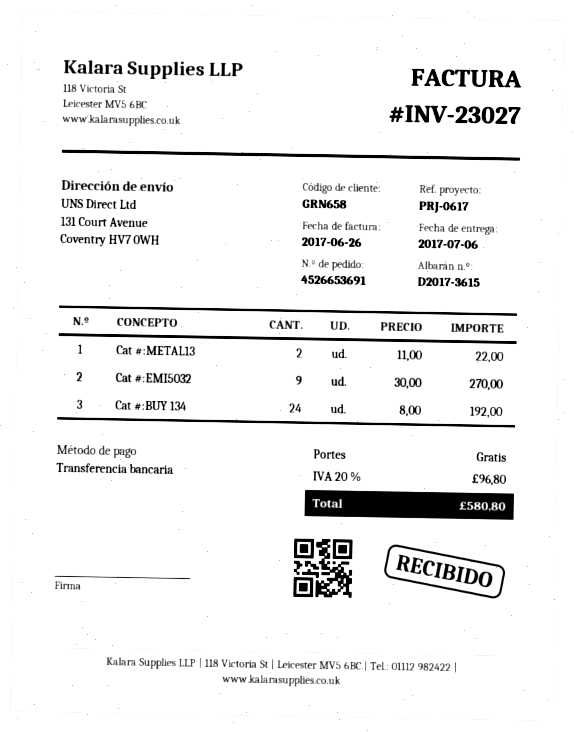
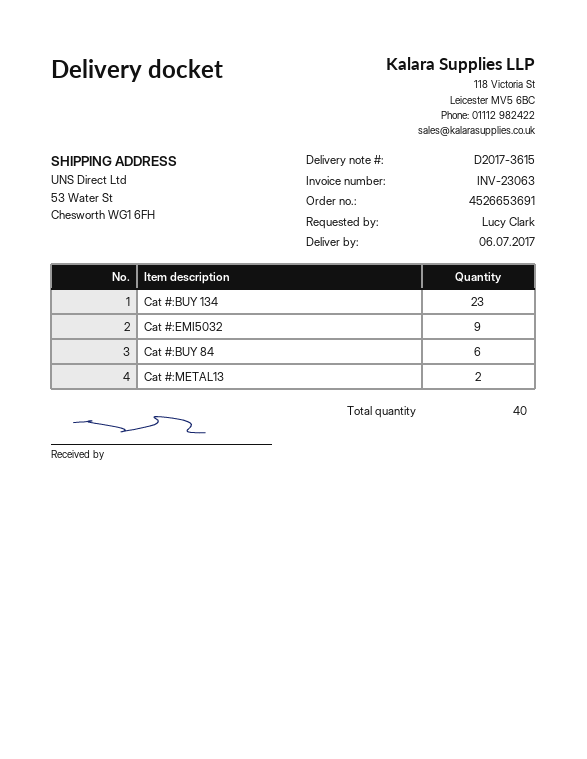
invoice number: INV-23027 -> INV-23063
ship to: 131 Court Avenue, Coventry HV7 0WH -> 53 Water St, Chesworth WG1 6FH
Cat #:BUY 134: 24 -> 23
Cat #:BUY 84: none -> 6

